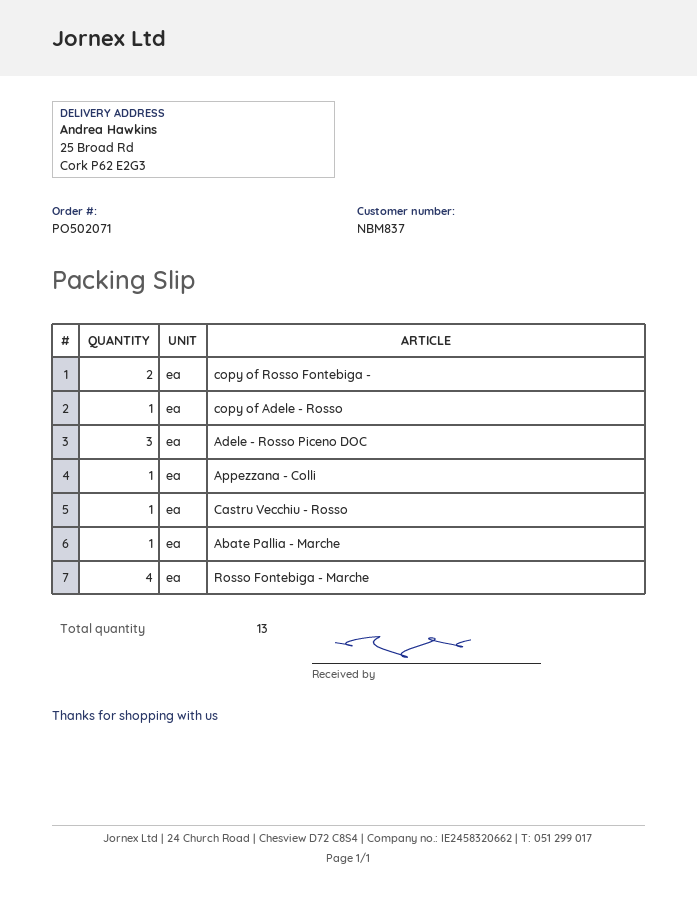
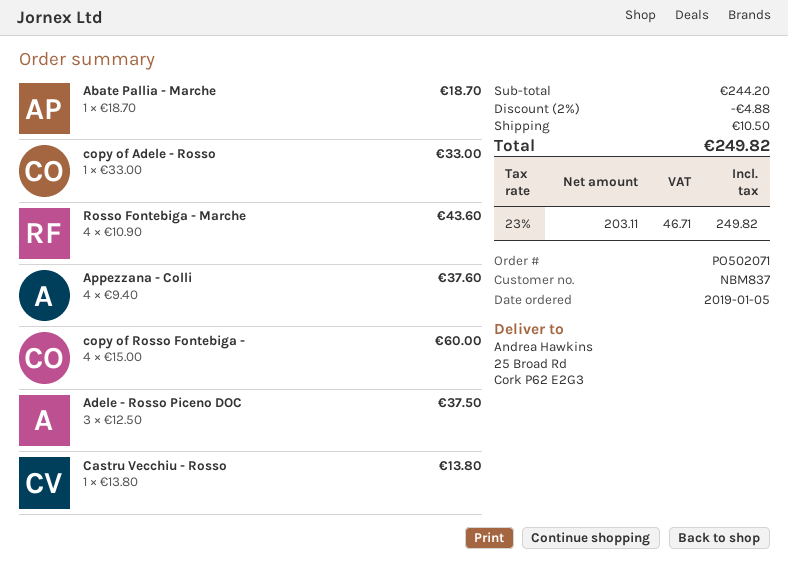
copy of Rosso Fontebiga -: 2 -> 4
Appezzana - Colli: 1 -> 4

